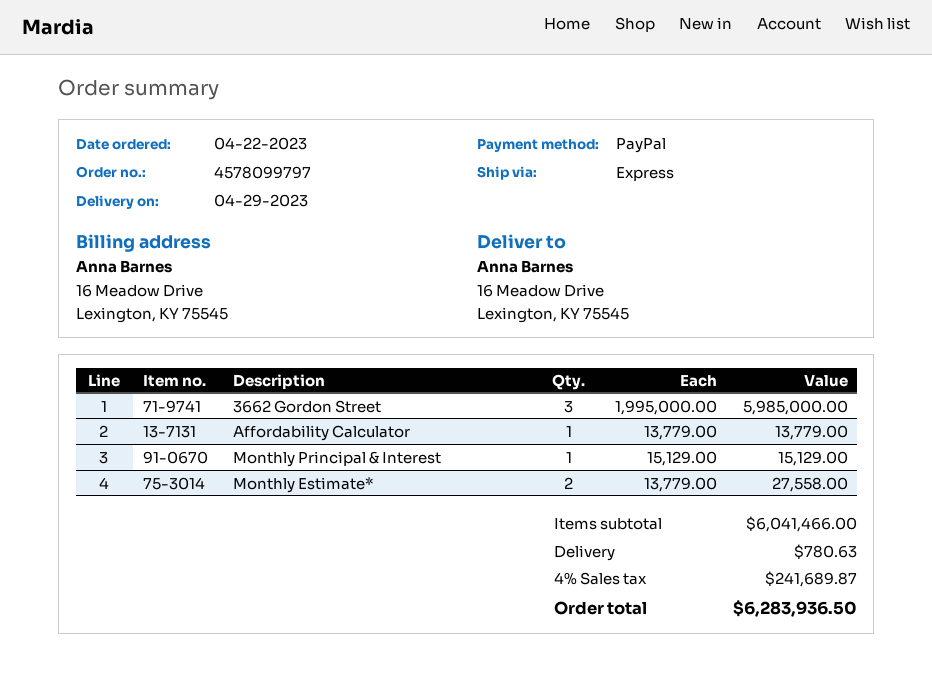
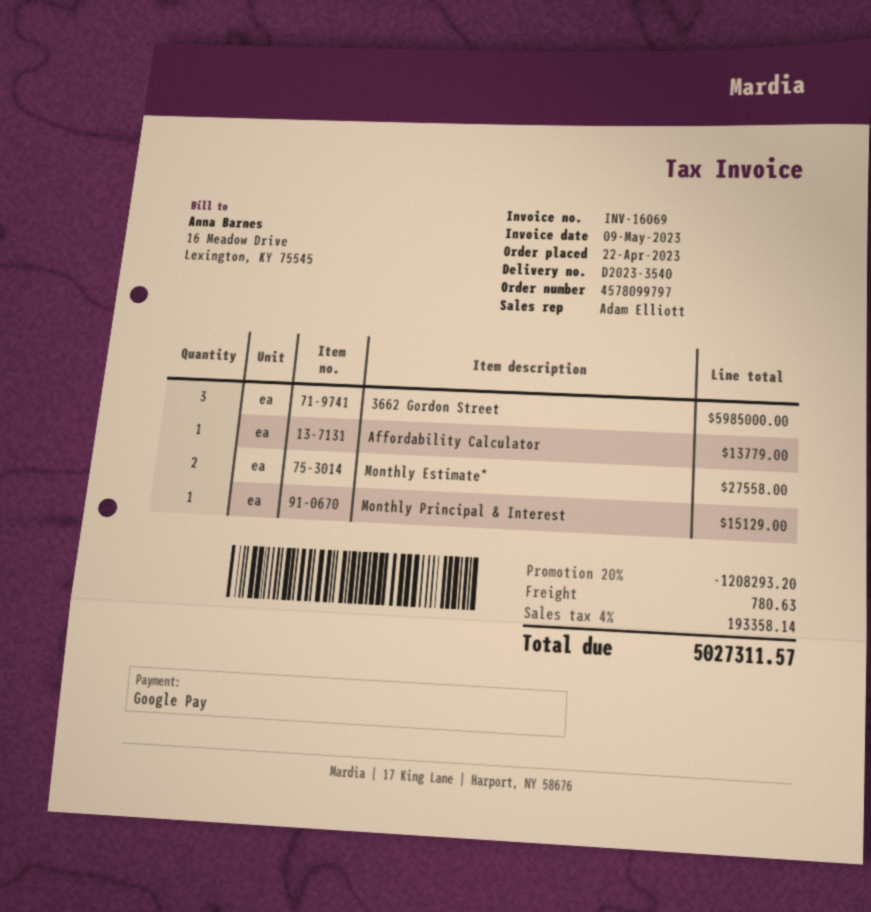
payment method: PayPal -> Google Pay
discount: none -> 20% = 1208293.20
tax: 4% = 241689.87 -> 4% = 193358.14
total: 6283936.50 -> 5027311.57

